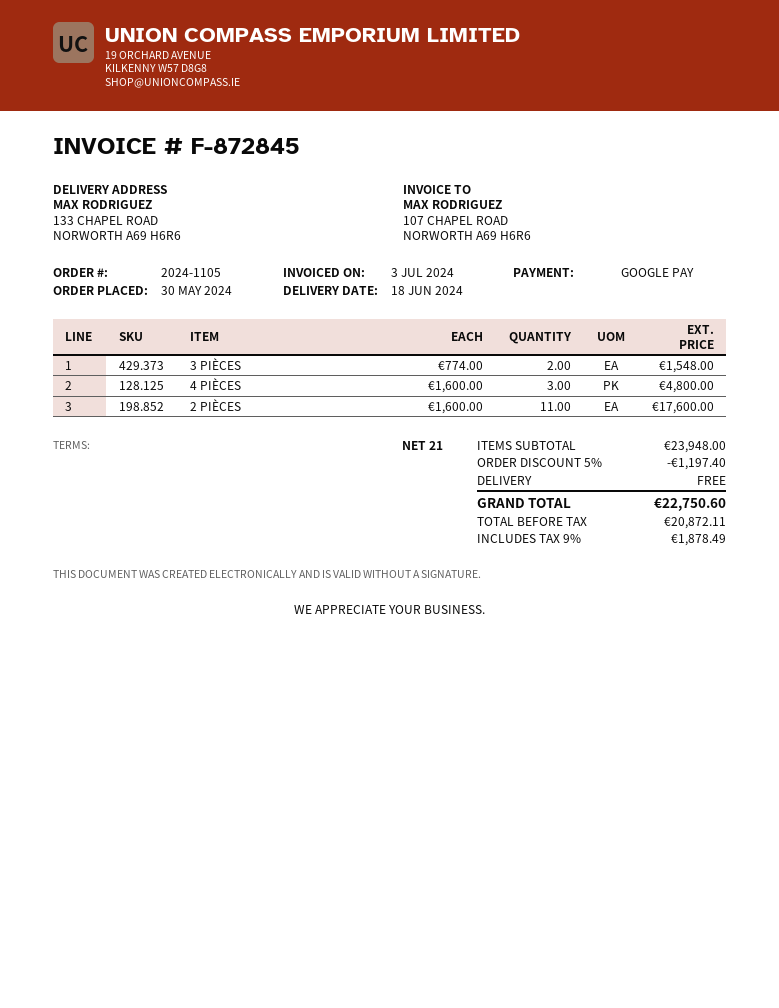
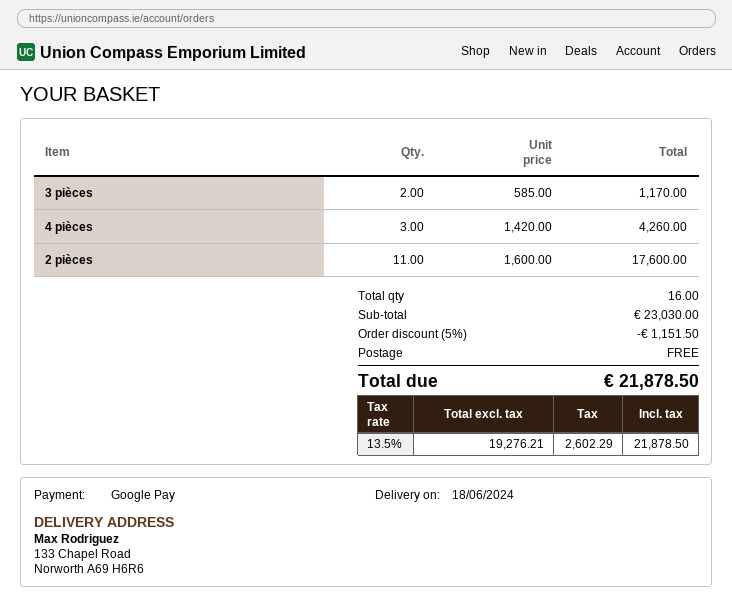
3 PIÈCES: 2 x 774.00 = 1548.00 -> 2 x 585.00 = 1170.00
4 PIÈCES: 3 x 1600.00 = 4800.00 -> 3 x 1420.00 = 4260.00
subtotal: 23948.00 -> 23030.00
discount: 5% = 1197.40 -> 5% = 1151.50
net: 20872.11 -> 19276.21
tax: 9% = 1878.49 -> 13.5% = 2602.29
total: 22750.60 -> 21878.50

